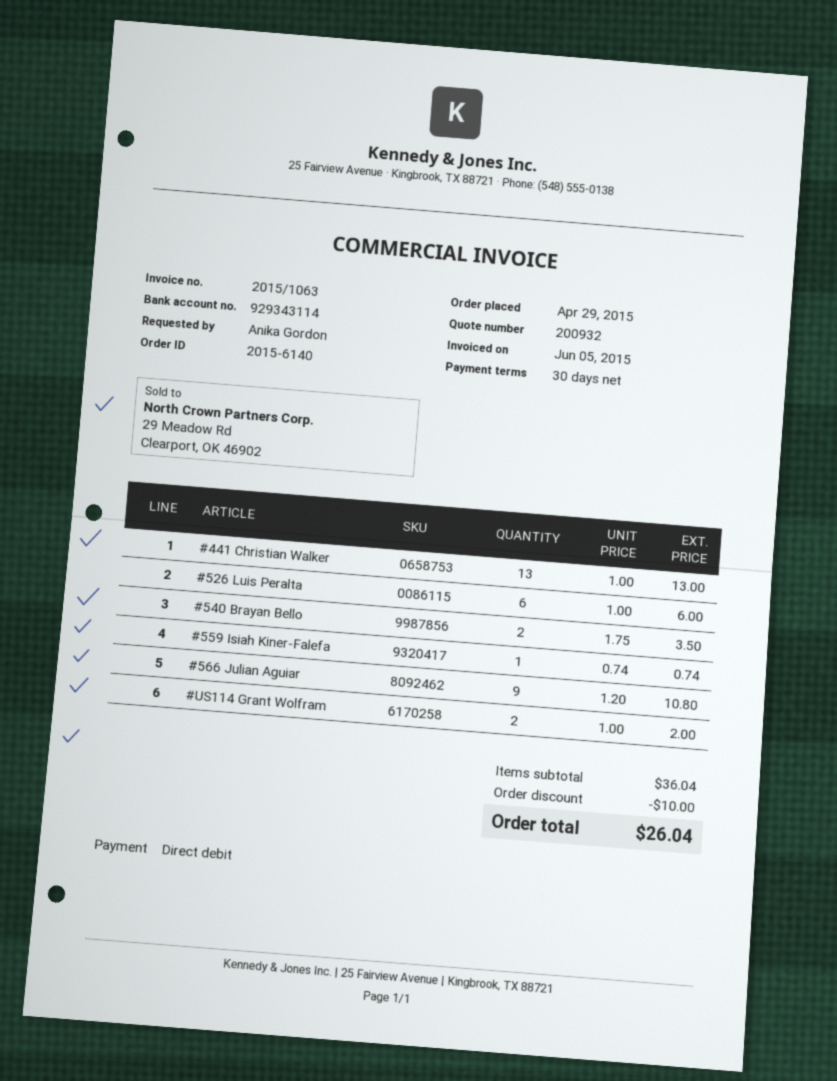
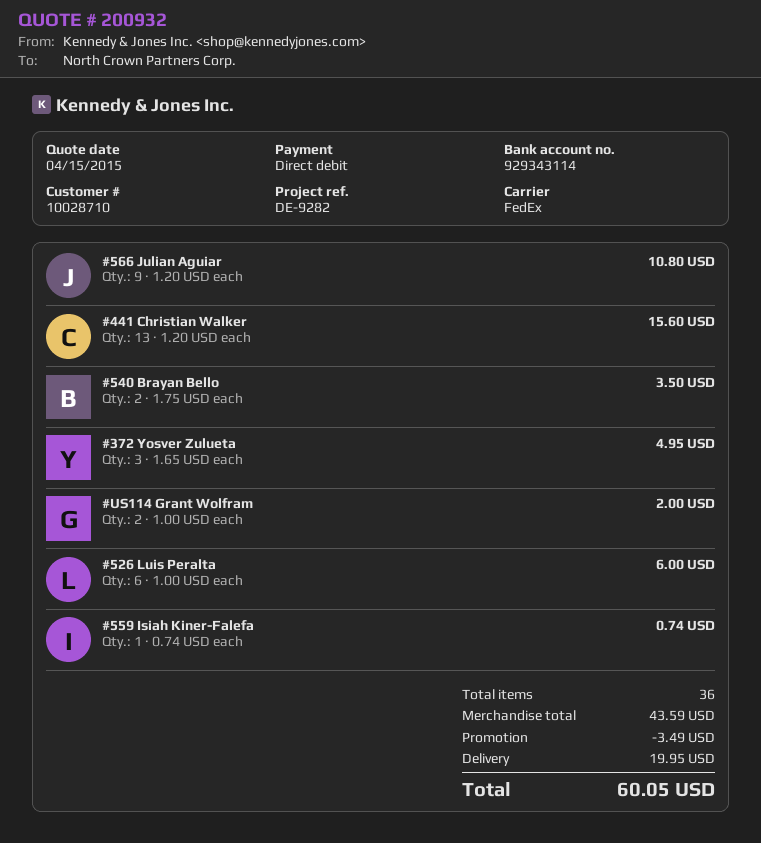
#441 Christian Walker: 13 x 1.00 = 13.00 -> 13 x 1.20 = 15.60
#372 Yosver Zulueta: none -> 3 x 1.65 = 4.95
subtotal: 36.04 -> 43.59
discount: 10.00 -> 3.49
shipping: none -> 19.95
total: 26.04 -> 60.05

